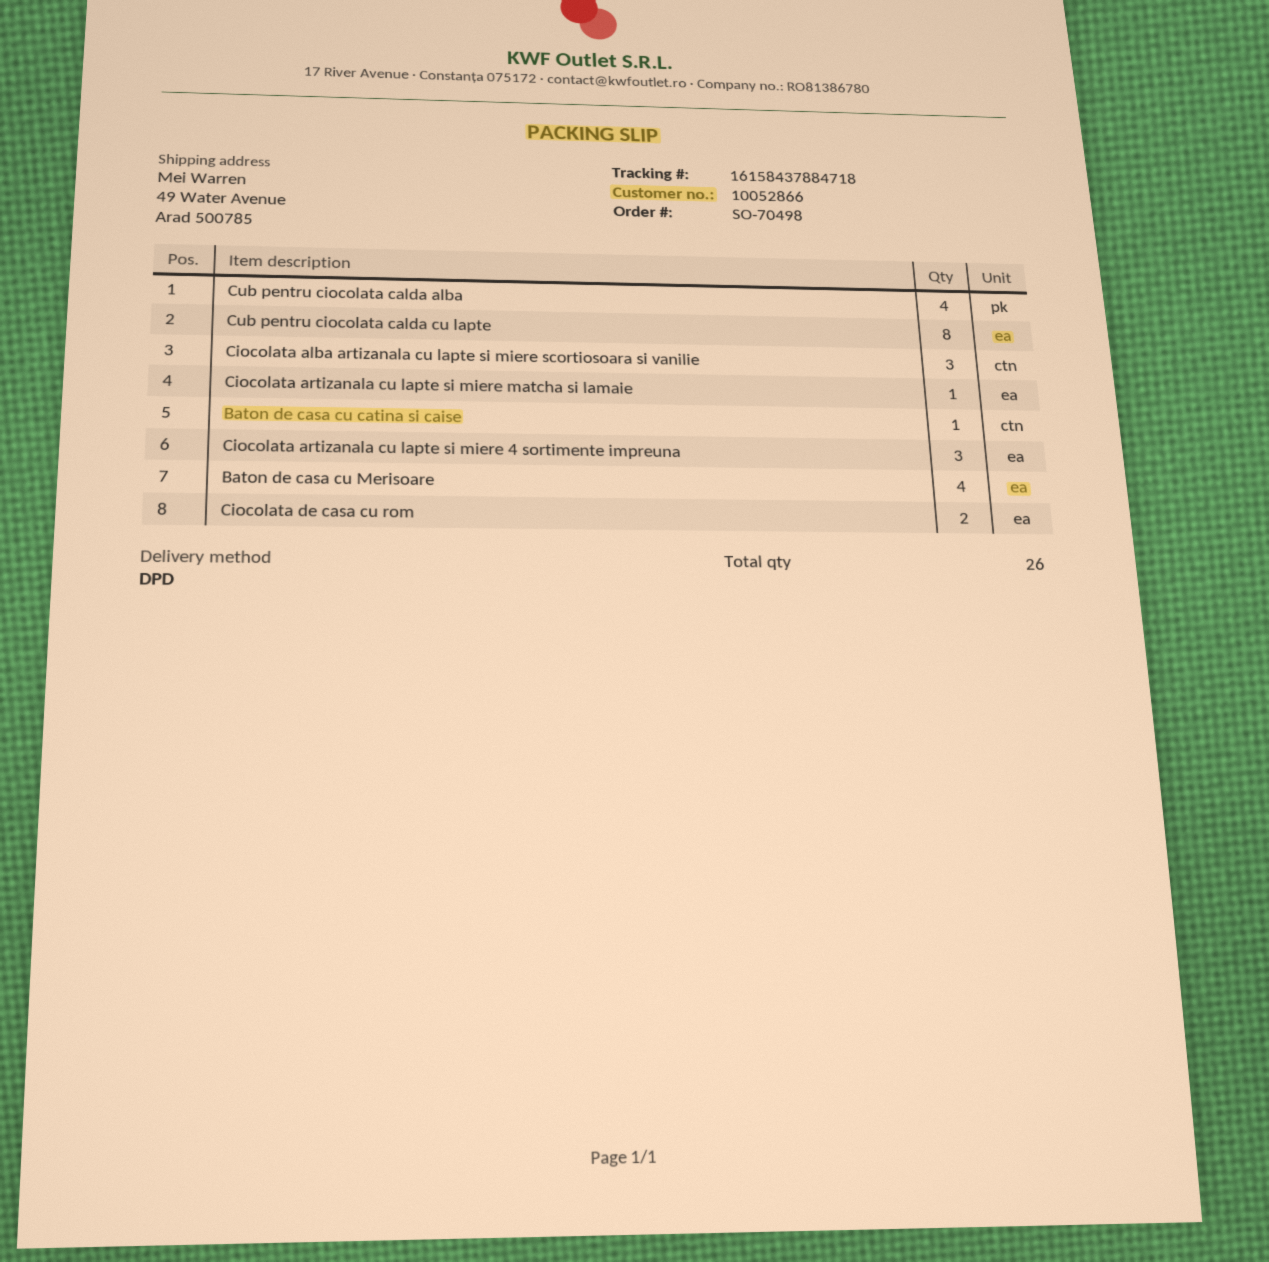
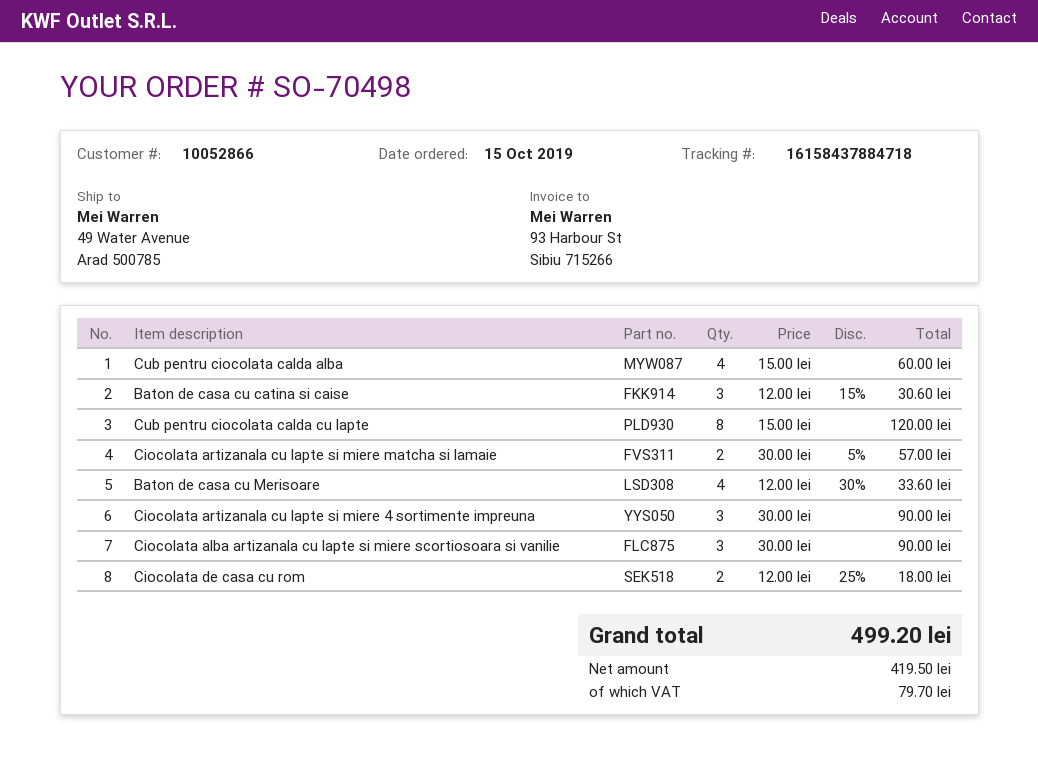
Ciocolata artizanala cu lapte si miere matcha si lamaie: 1 -> 2
Baton de casa cu catina si caise: 1 -> 3

